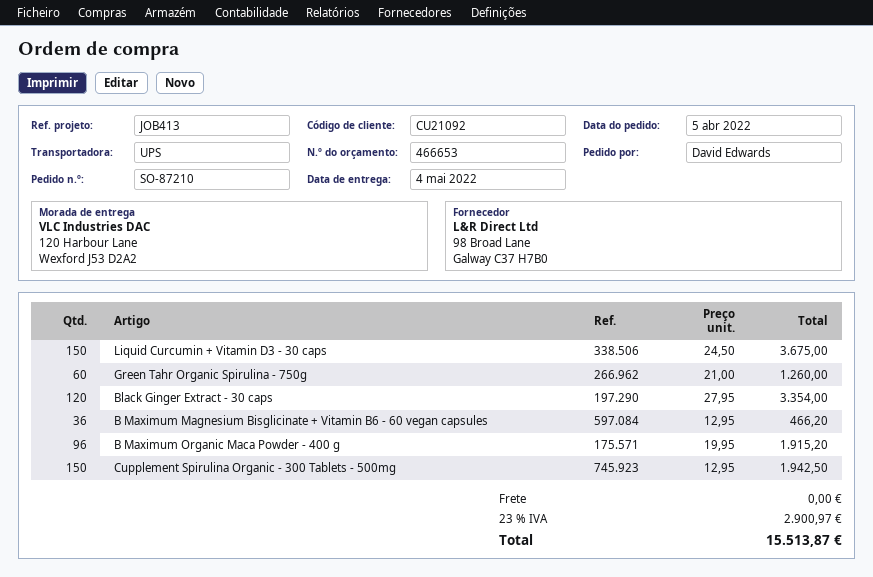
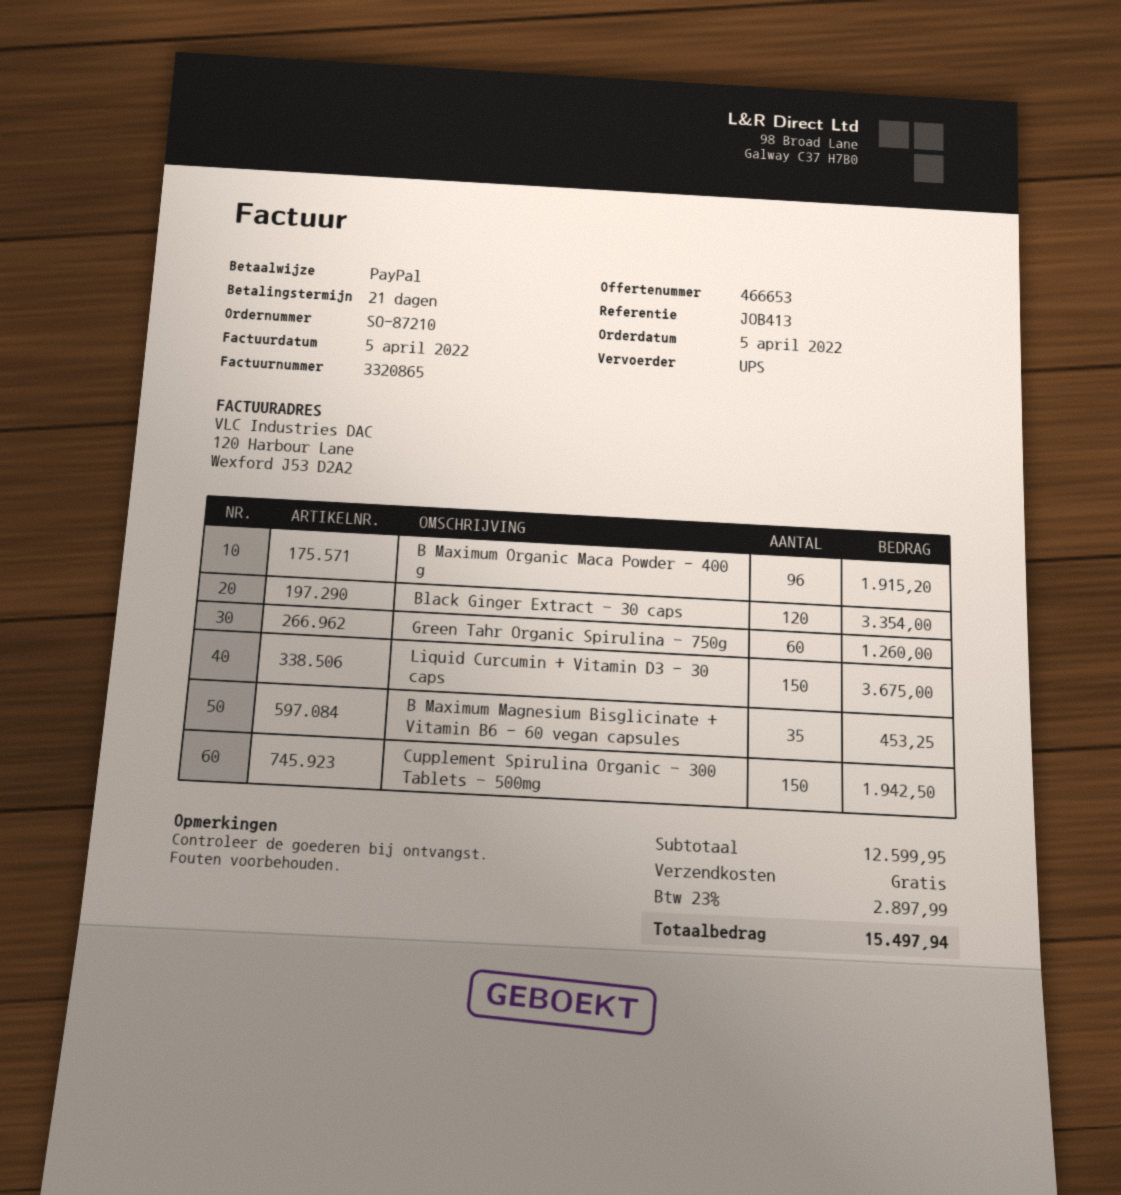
B Maximum Magnesium Bisglicinate + Vitamin B6 - 60 vegan capsules: 36 for 466.20 -> 35 for 453.25
tax: 23% = 2900.97 -> 23% = 2897.99
total: 15513.87 -> 15497.94

